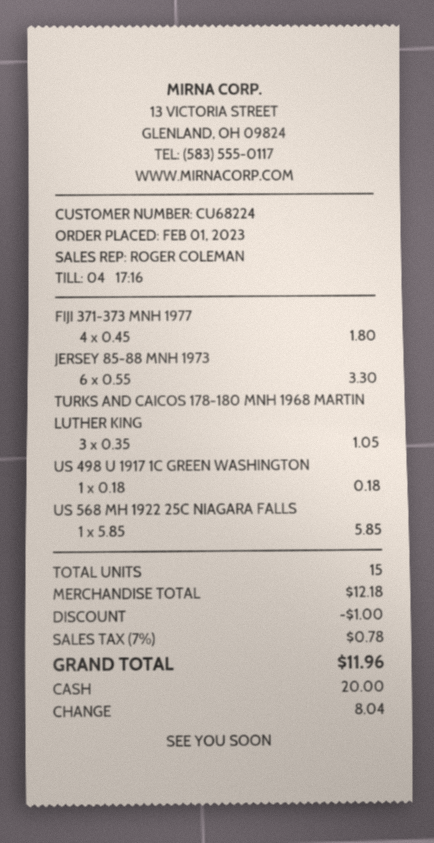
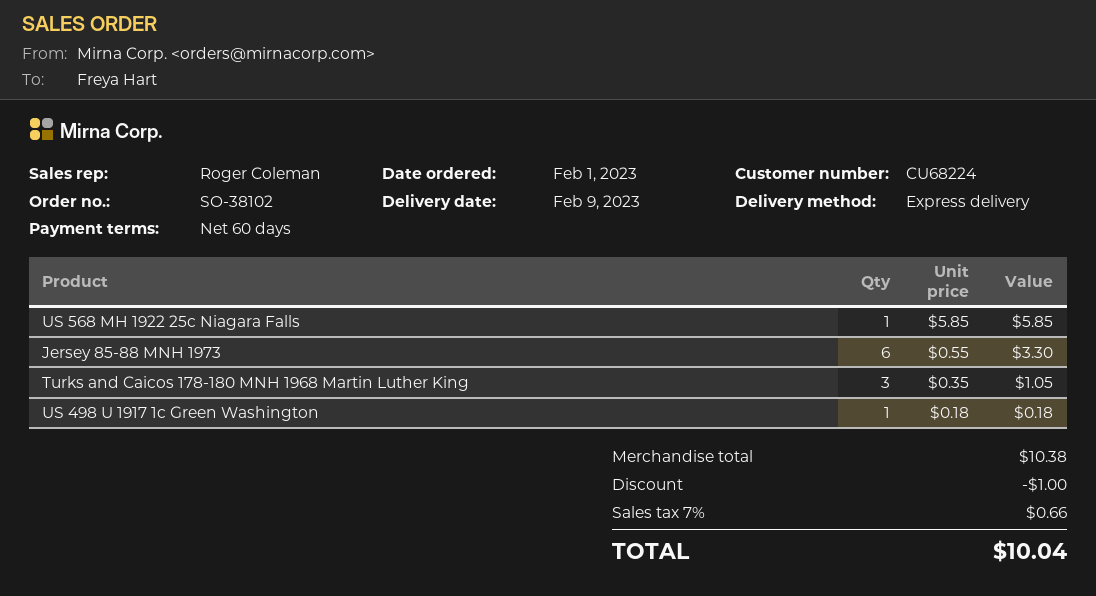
FIJI 371-373 MNH 1977: 4 x 0.45 = 1.80 -> none
subtotal: 12.18 -> 10.38
tax: 7% = 0.78 -> 7% = 0.66
total: 11.96 -> 10.04

